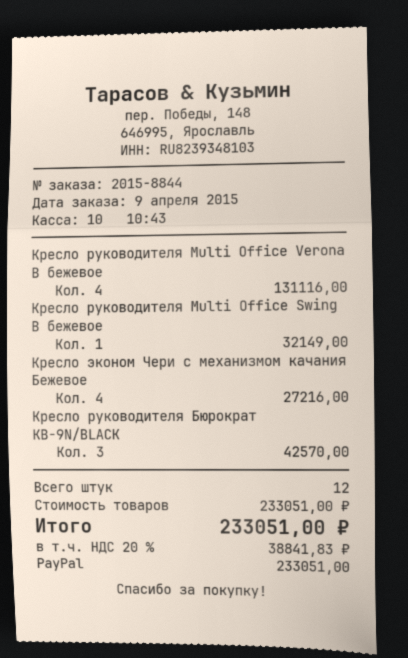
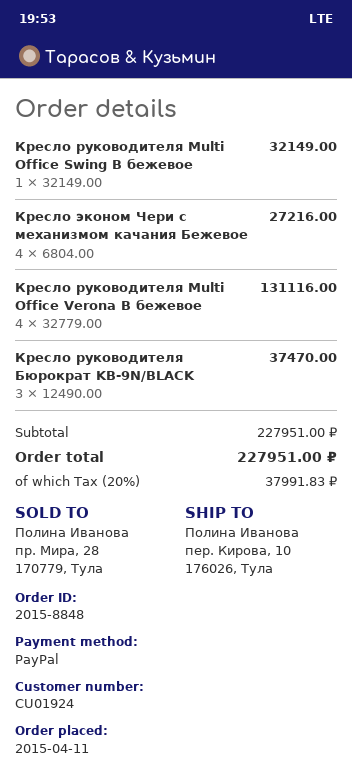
order number: 2015-8844 -> 2015-8848
order date: 2015-04-09 -> 2015-04-11
Кресло руководителя Бюрократ KB-9N/BLACK: 3 for 42570.00 -> 3 for 37470.00
subtotal: 233051.00 -> 227951.00
tax: 20% = 38841.83 -> 20% = 37991.83
total: 233051.00 -> 227951.00

